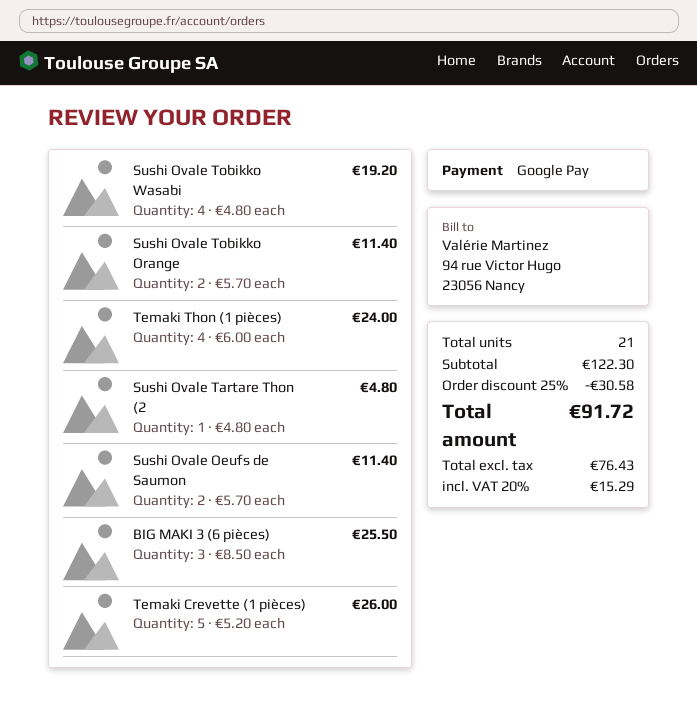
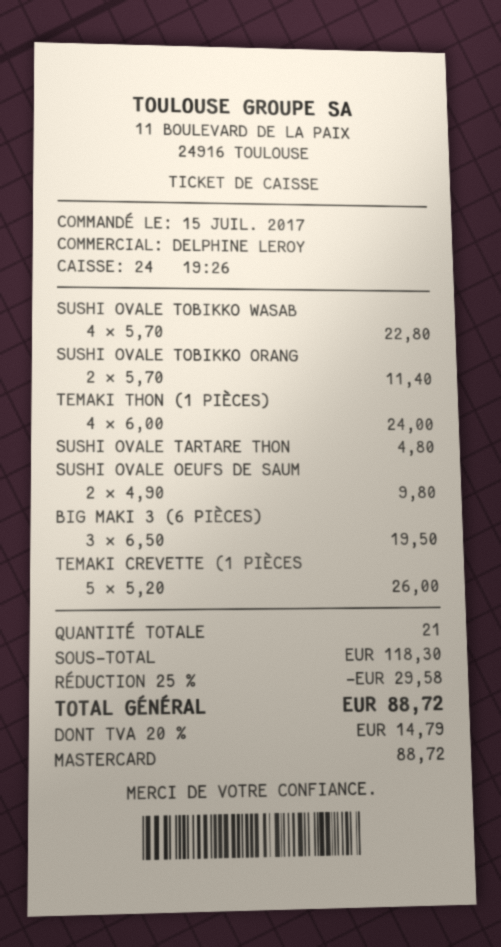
payment method: Google Pay -> Mastercard
Sushi Ovale Tobikko Wasabi: 4 x 4.80 = 19.20 -> 4 x 5.70 = 22.80
Sushi Ovale Oeufs de Saumon: 2 x 5.70 = 11.40 -> 2 x 4.90 = 9.80
BIG MAKI 3 (6 pièces): 3 x 8.50 = 25.50 -> 3 x 6.50 = 19.50
subtotal: 122.30 -> 118.30
discount: 25% = 30.58 -> 25% = 29.58
tax: 20% = 15.29 -> 20% = 14.79
total: 91.72 -> 88.72

